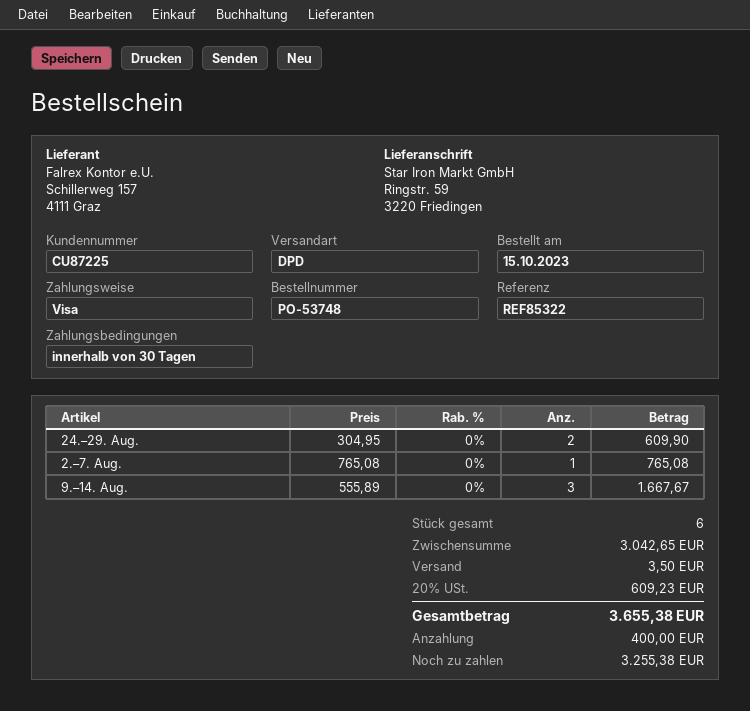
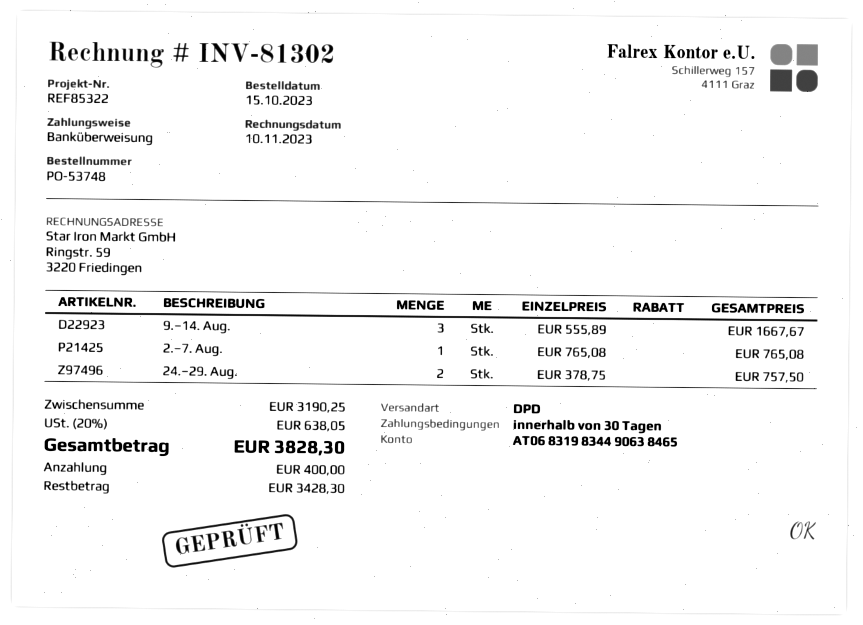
payment method: Visa -> bank transfer
24.–29. Aug.: 2 x 304.95 = 609.90 -> 2 x 378.75 = 757.50
subtotal: 3042.65 -> 3190.25
shipping: 3.50 -> none
tax: 20% = 609.23 -> 20% = 638.05
total: 3655.38 -> 3828.30
balance: 3255.38 -> 3428.30

